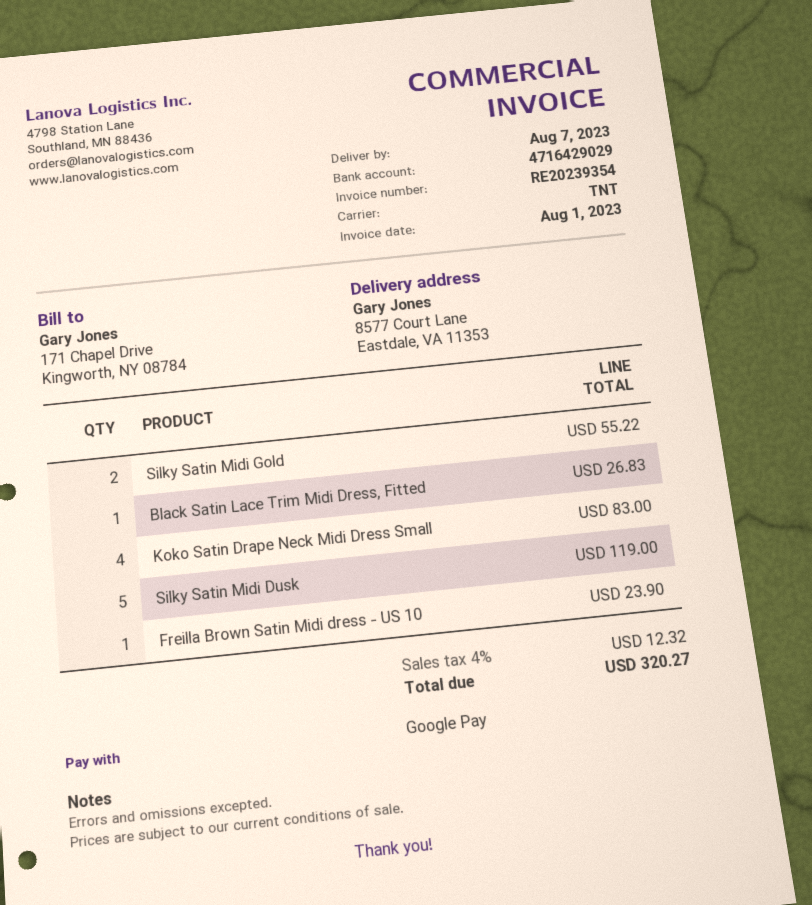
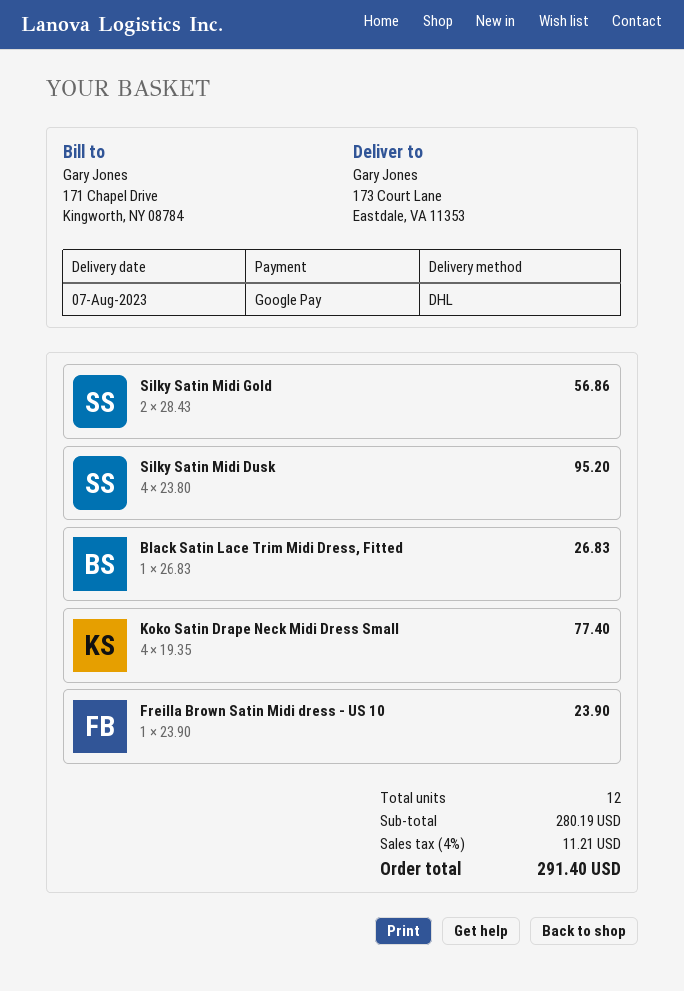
shipping method: TNT -> DHL
ship to: 8577 Court Lane, Eastdale, VA 11353 -> 173 Court Lane, Eastdale, VA 11353
Silky Satin Midi Gold: 2 for 55.22 -> 2 for 56.86
Koko Satin Drape Neck Midi Dress Small: 4 for 83.00 -> 4 for 77.40
Silky Satin Midi Dusk: 5 for 119.00 -> 4 for 95.20
tax: 4% = 12.32 -> 4% = 11.21
total: 320.27 -> 291.40

